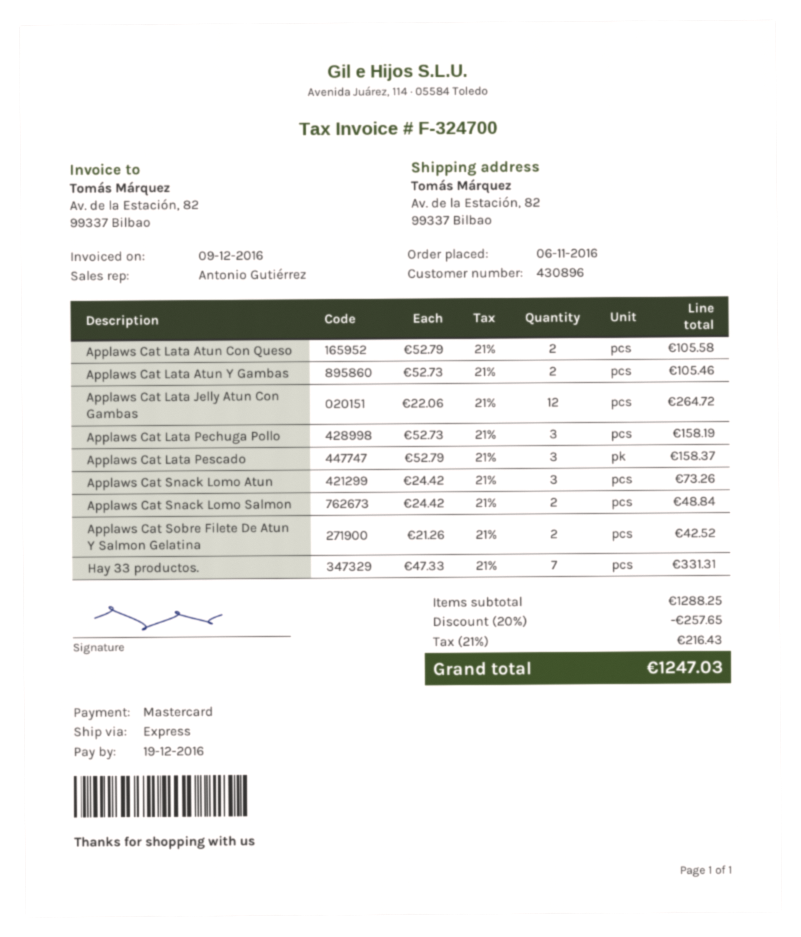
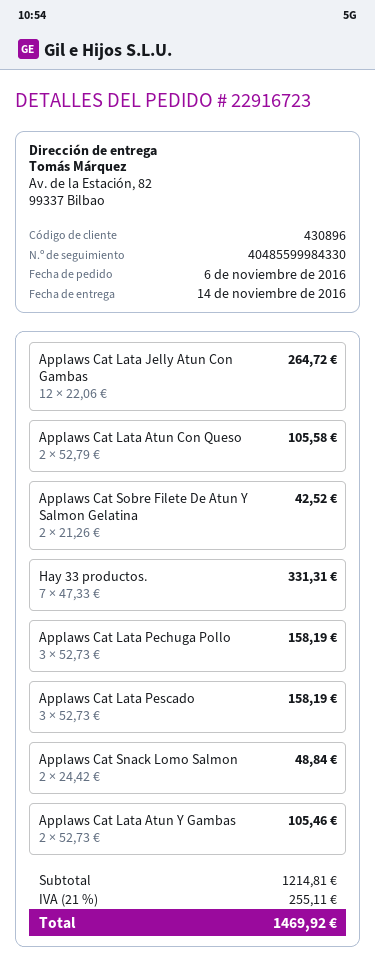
Applaws Cat Lata Pescado: 3 x 52.79 = 158.37 -> 3 x 52.73 = 158.19
Applaws Cat Snack Lomo Atun: 3 x 24.42 = 73.26 -> none
subtotal: 1288.25 -> 1214.81
discount: 20% = 257.65 -> none
tax: 21% = 216.43 -> 21% = 255.11
total: 1247.03 -> 1469.92

